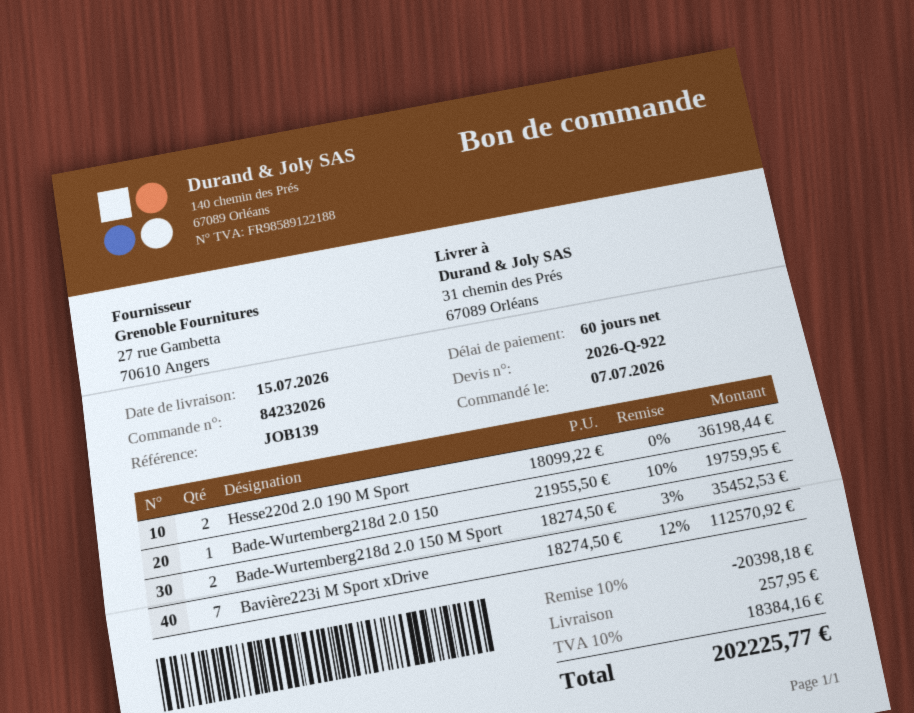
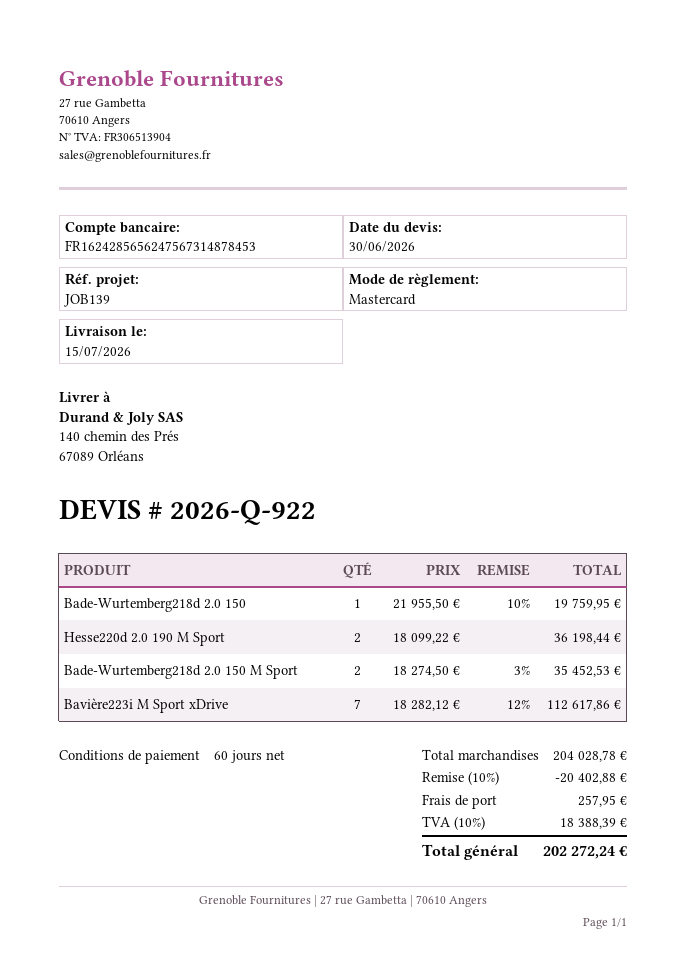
ship to: 31 chemin des Prés, 67089 Orléans -> 140 chemin des Prés, 67089 Orléans
Bavière223i M Sport xDrive: 7 x 18274.50 - 12% = 112570.92 -> 7 x 18282.12 - 12% = 112617.86
discount: 10% = 20398.18 -> 10% = 20402.88
tax: 10% = 18384.16 -> 10% = 18388.39
total: 202225.77 -> 202272.24

